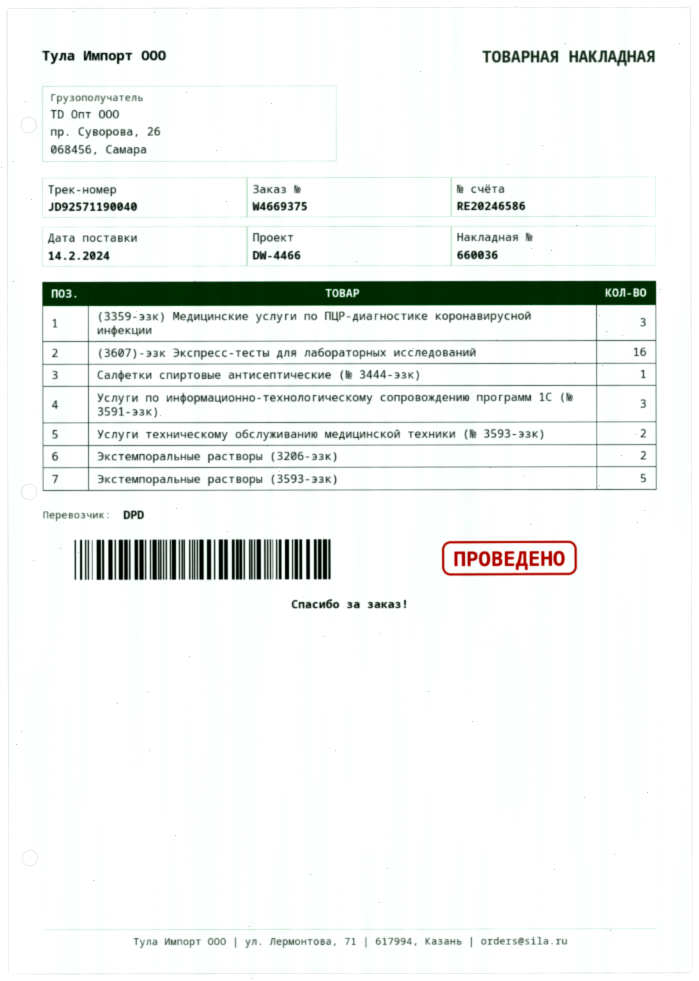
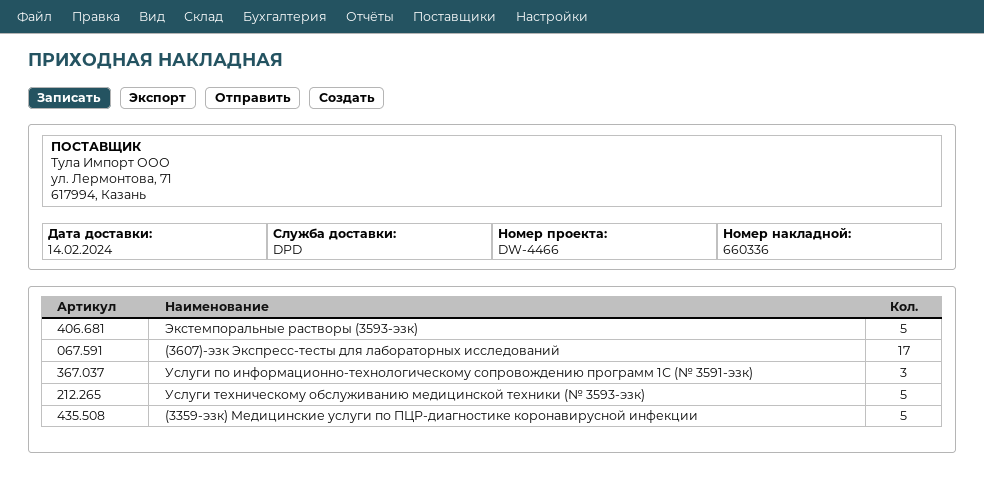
delivery note number: 660036 -> 660336
(3359-эзк) Медицинские услуги по ПЦР-диагностике коронавирусной инфекции: 3 -> 5
(3607)-эзк Экспресс-тесты для лабораторных исследований: 16 -> 17
Салфетки спиртовые антисептические (№ 3444-эзк): 1 -> none
Услуги техническому обслуживанию медицинской техники (№ 3593-эзк): 2 -> 5
Экстемпоральные растворы (3206-эзк): 2 -> none

